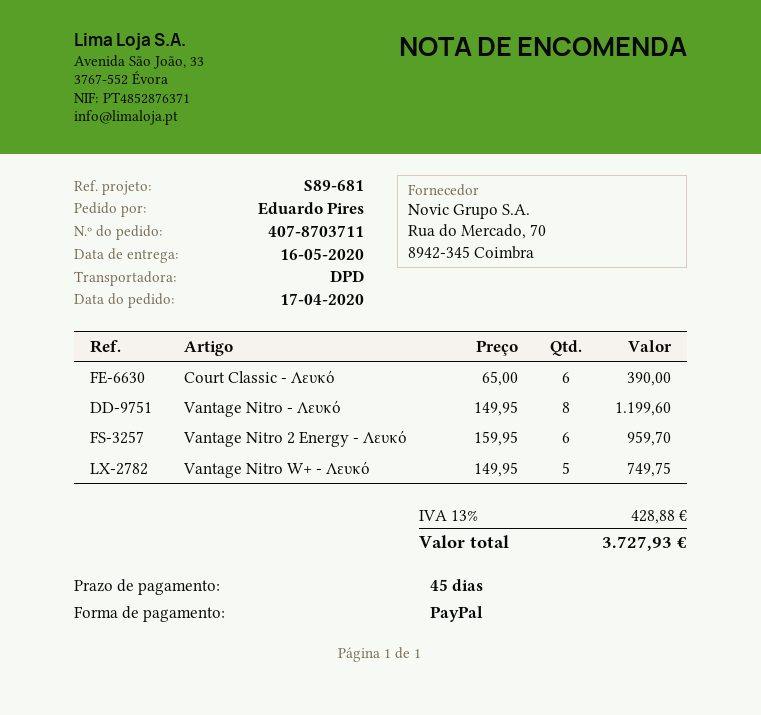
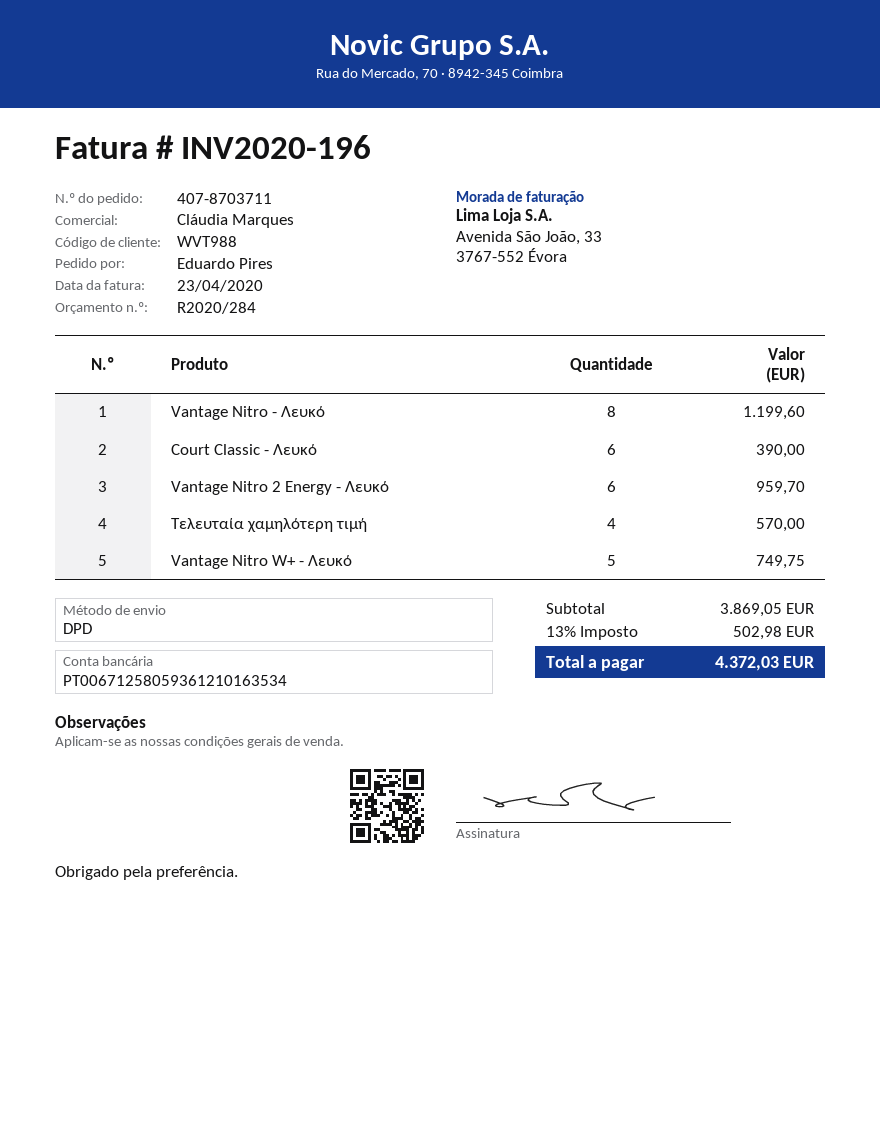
Τελευταία χαμηλότερη τιμή: none -> 4 for 570.00
tax: 13% = 428.88 -> 13% = 502.98
total: 3727.93 -> 4372.03

